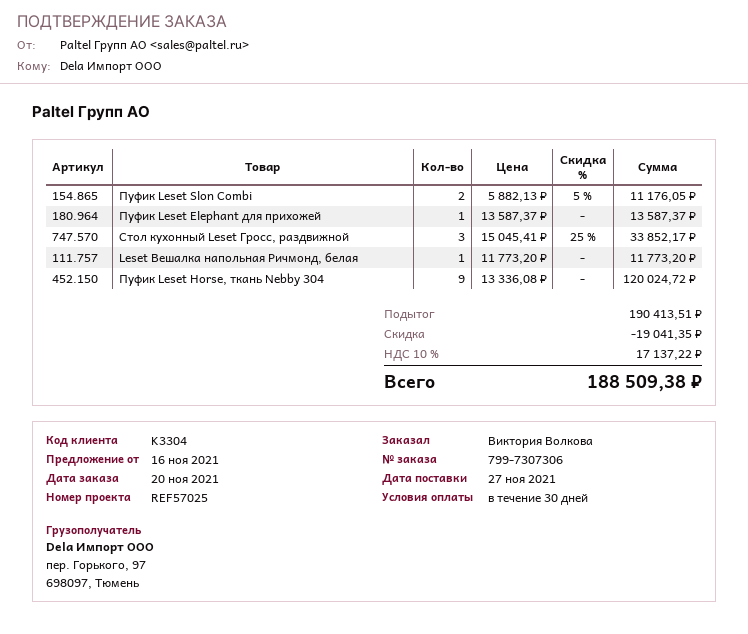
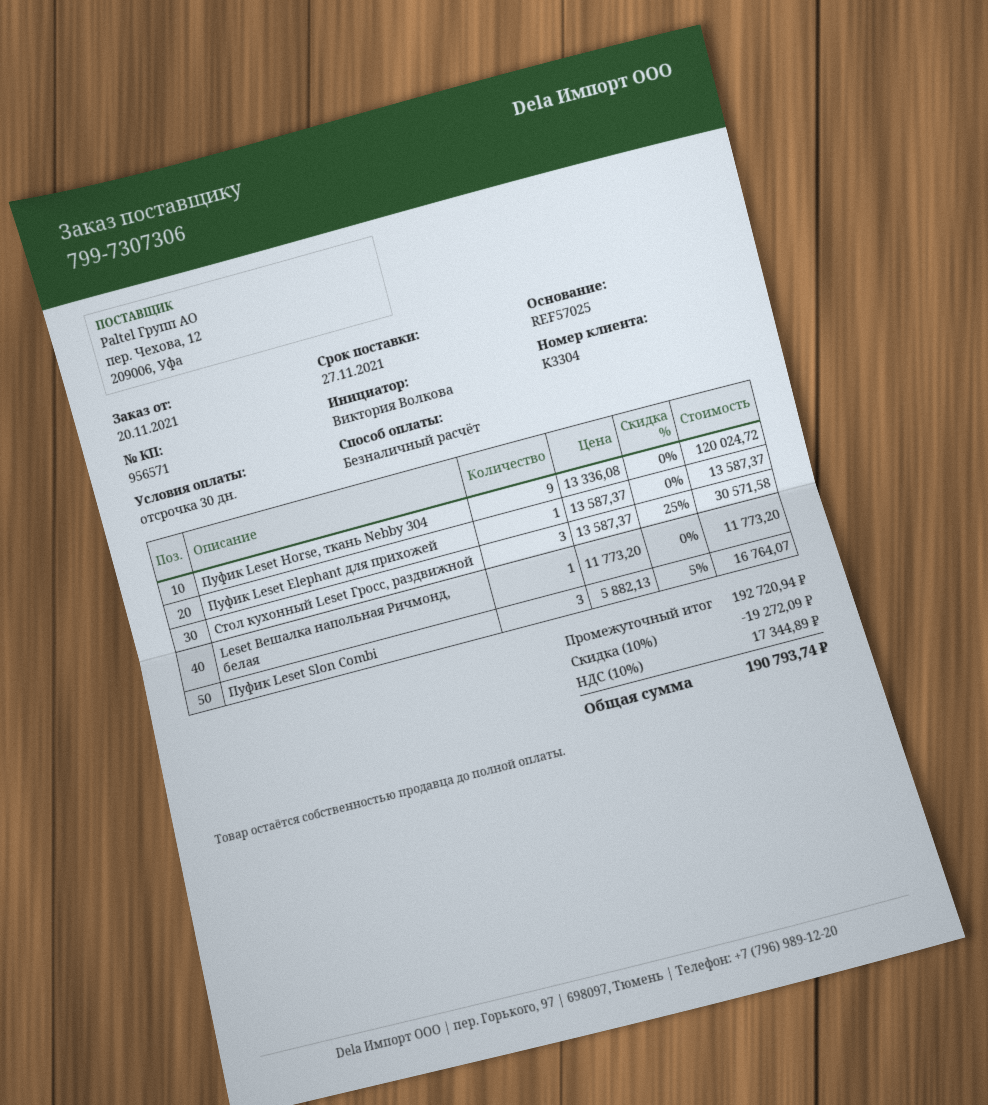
Пуфик Leset Slon Combi: 2 x 5882.13 - 5% = 11176.05 -> 3 x 5882.13 - 5% = 16764.07
Стол кухонный Leset Гросс, раздвижной: 3 x 15045.41 - 25% = 33852.17 -> 3 x 13587.37 - 25% = 30571.58
subtotal: 190413.51 -> 192720.94
discount: 19041.35 -> 19272.09
tax: 10% = 17137.22 -> 10% = 17344.89
total: 188509.38 -> 190793.74

